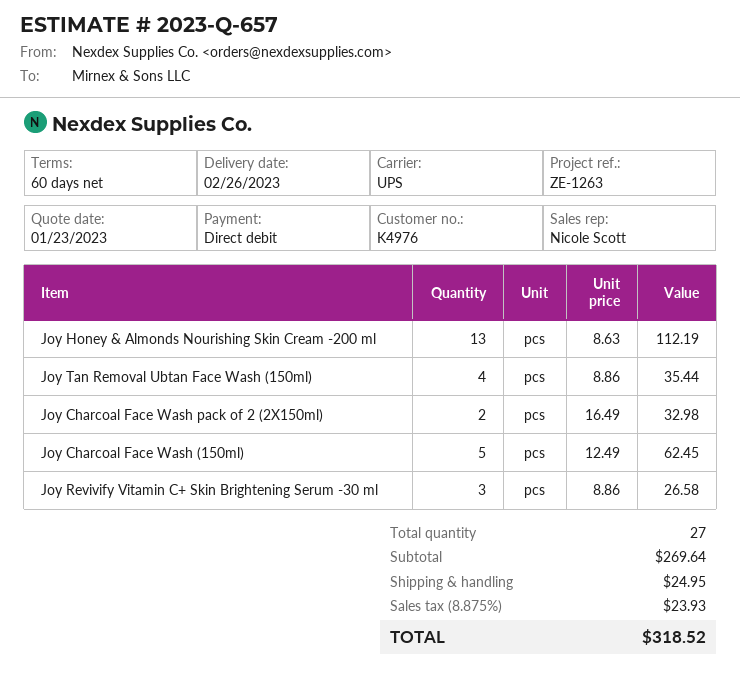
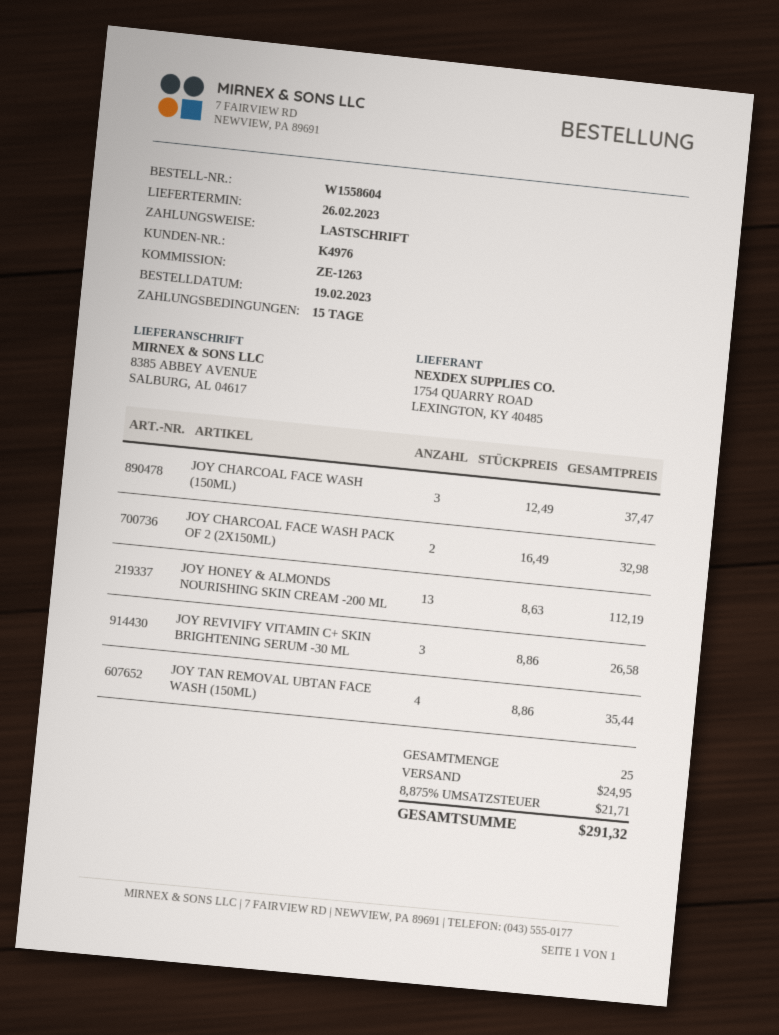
payment terms: 60 days -> 15 days
Joy Charcoal Face Wash (150ml): 5 x 12.49 = 62.45 -> 3 x 12.49 = 37.47
total quantity: 27 -> 25
tax: 8.875% = 23.93 -> 8.875% = 21.71
total: 318.52 -> 291.32

